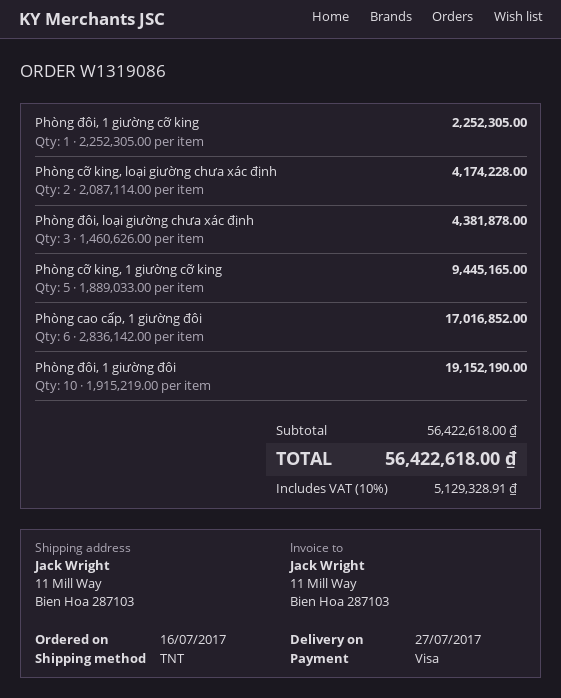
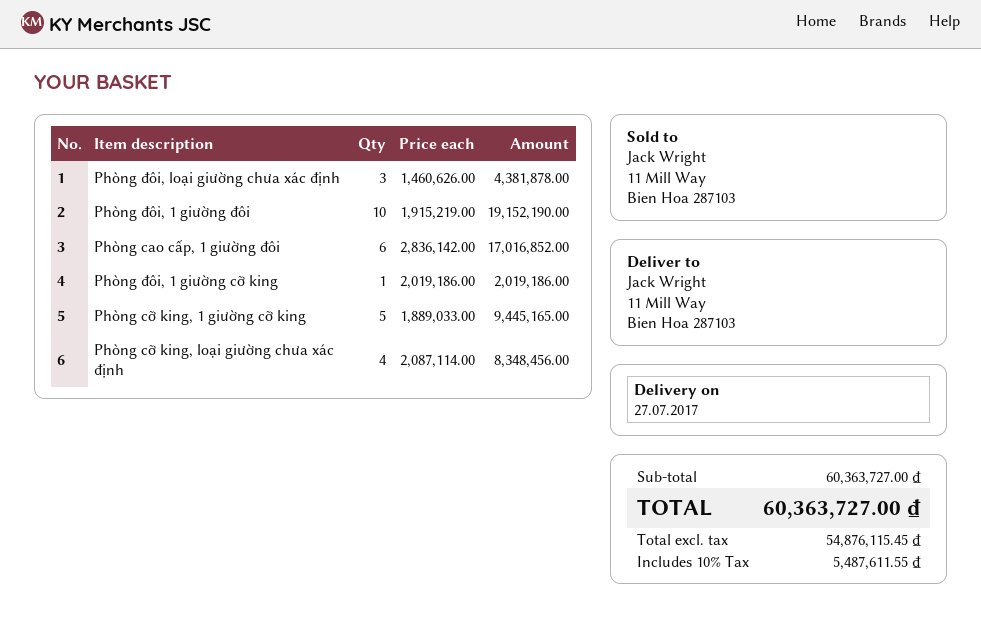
Phòng đôi, 1 giường cỡ king: 1 x 2252305.00 = 2252305.00 -> 1 x 2019186.00 = 2019186.00
Phòng cỡ king, loại giường chưa xác định: 2 x 2087114.00 = 4174228.00 -> 4 x 2087114.00 = 8348456.00
subtotal: 56422618.00 -> 60363727.00
tax: 10% = 5129328.91 -> 10% = 5487611.55
total: 56422618.00 -> 60363727.00

